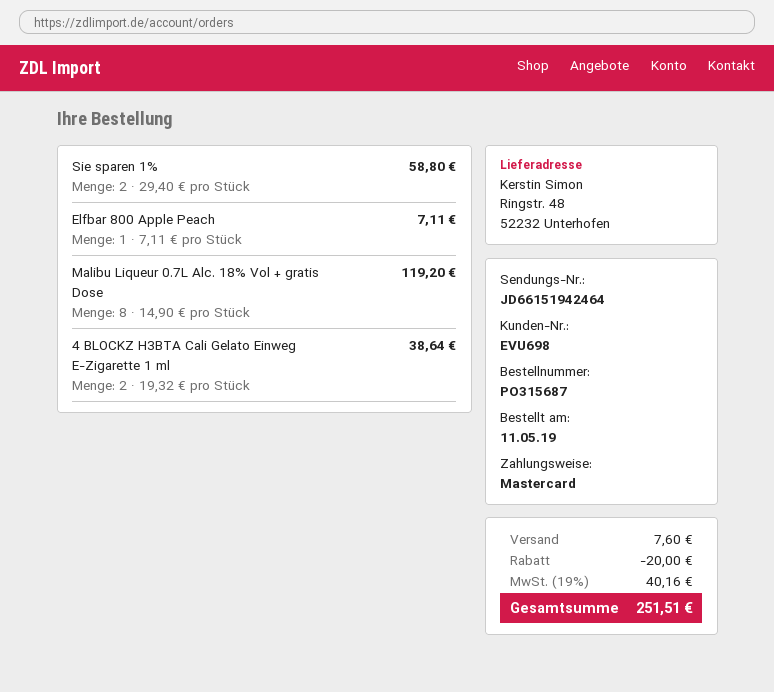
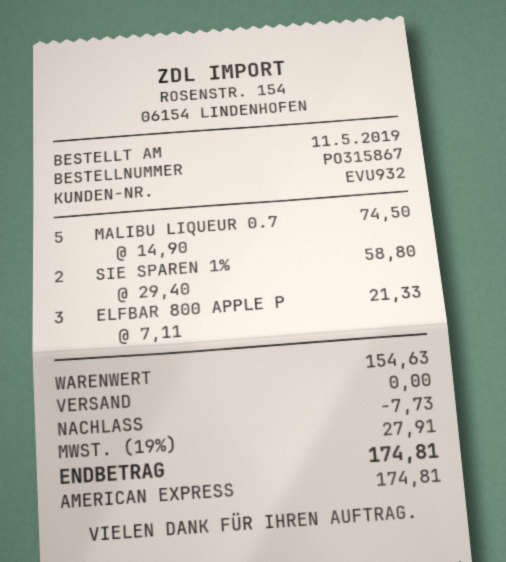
order number: PO315687 -> PO315867
customer number: EVU698 -> EVU932
payment method: Mastercard -> American Express
Elfbar 800 Apple Peach: 1 x 7.11 = 7.11 -> 3 x 7.11 = 21.33
Malibu Liqueur 0.7L Alc. 18% Vol + gratis Dose: 8 x 14.90 = 119.20 -> 5 x 14.90 = 74.50
4 BLOCKZ H3BTA Cali Gelato Einweg E-Zigarette 1 ml: 2 x 19.32 = 38.64 -> none
discount: 20.00 -> 7.73
shipping: 7.60 -> 0.00
tax: 19% = 40.16 -> 19% = 27.91
total: 251.51 -> 174.81

